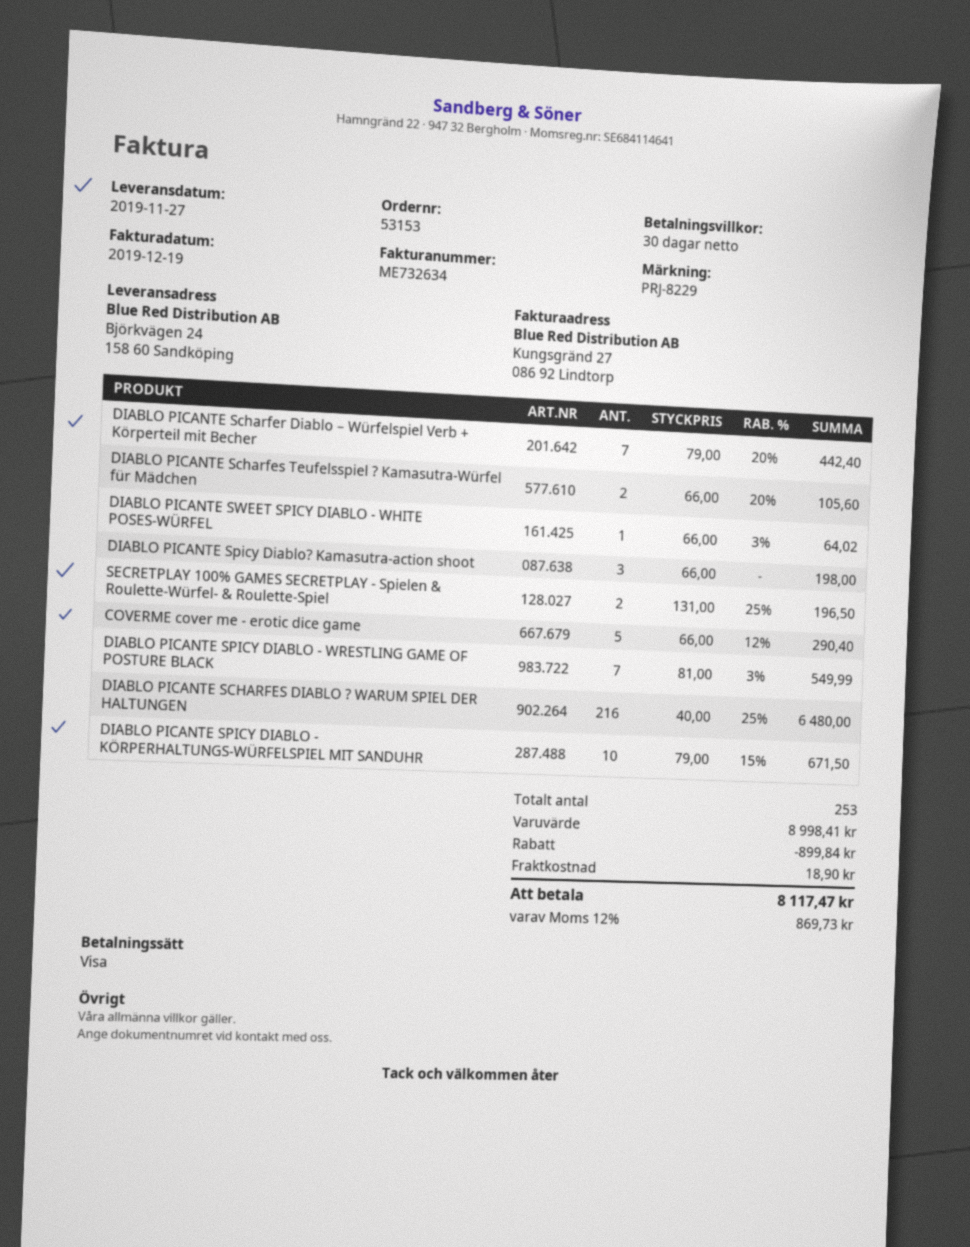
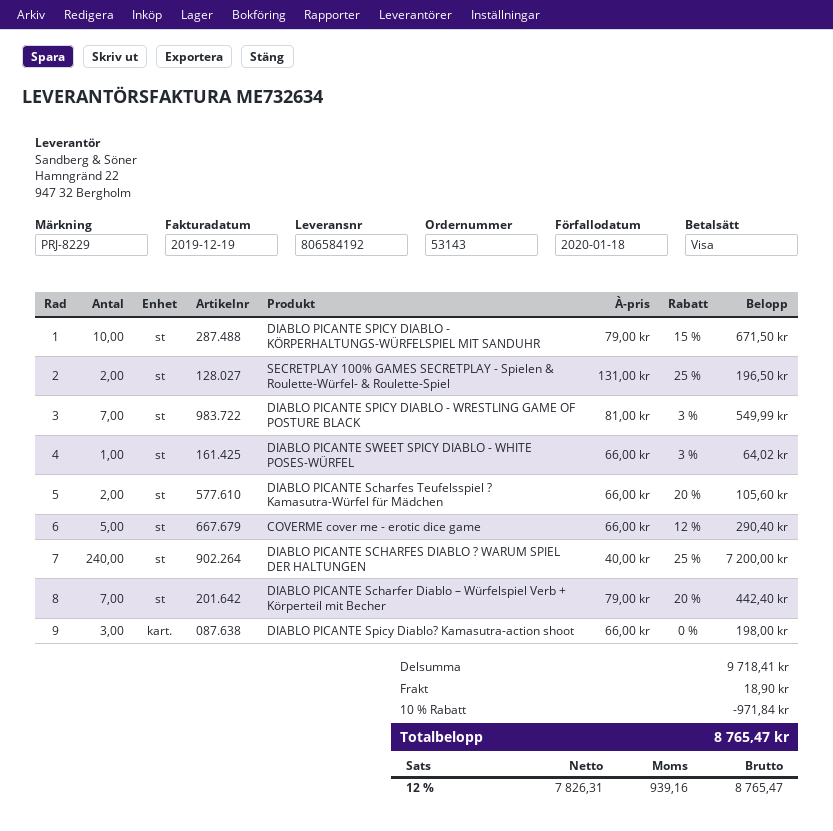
order number: 53153 -> 53143
DIABLO PICANTE SCHARFES DIABLO ? WARUM SPIEL DER HALTUNGEN: 216 x 40.00 - 25% = 6480.00 -> 240 x 40.00 - 25% = 7200.00
subtotal: 8998.41 -> 9718.41
discount: 899.84 -> 971.84
tax: 12% = 869.73 -> 12% = 939.16
total: 8117.47 -> 8765.47

